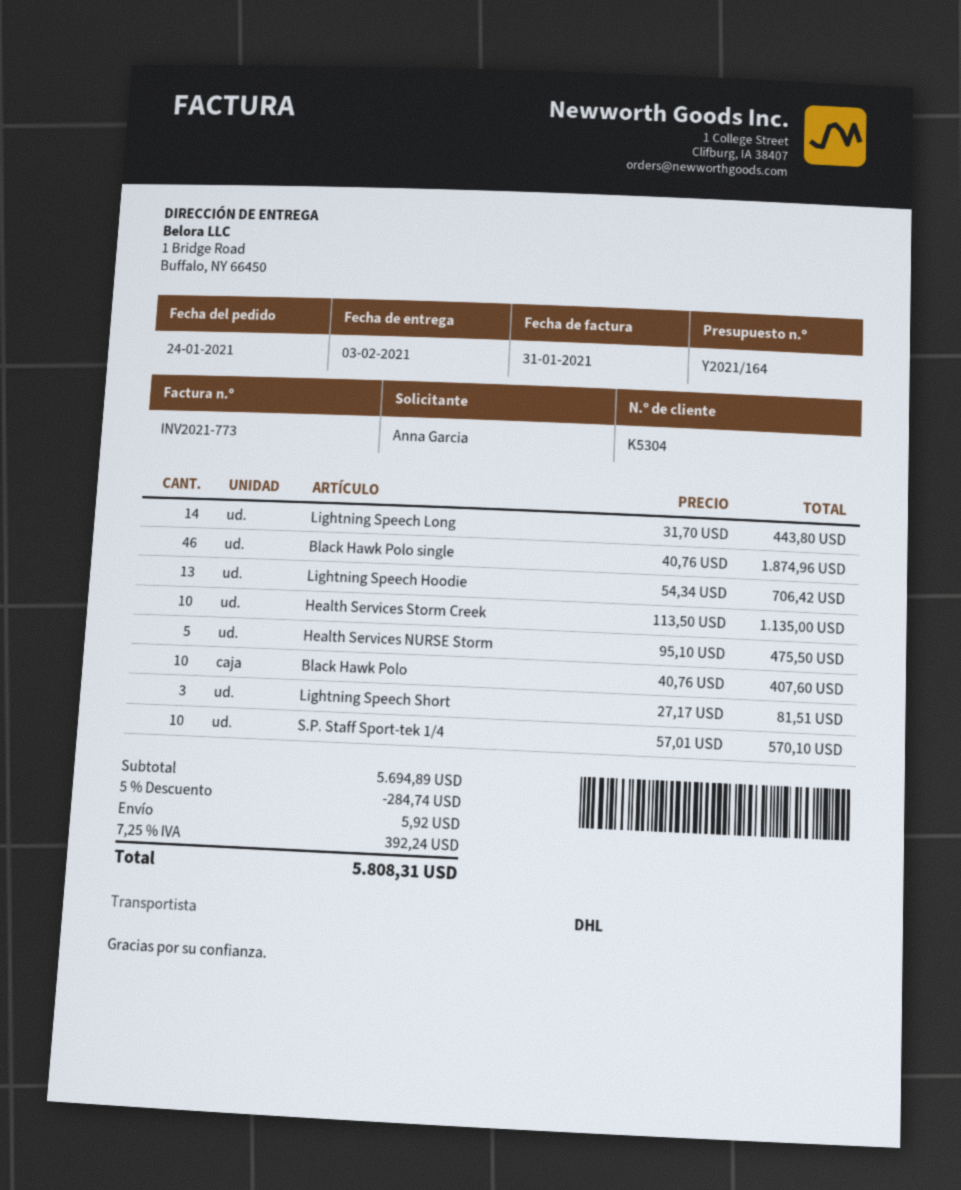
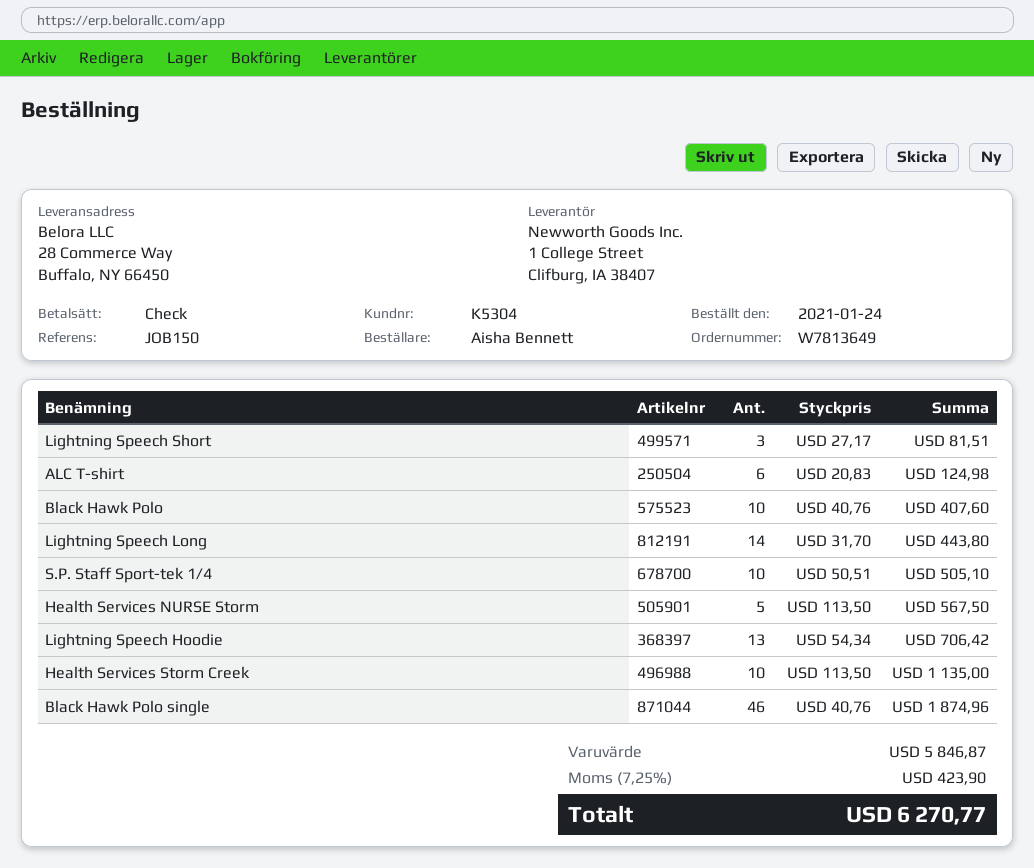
ordered by: Anna Garcia -> Aisha Bennett
ship to: 1 Bridge Road, Buffalo, NY 66450 -> 28 Commerce Way, Buffalo, NY 66450
Health Services NURSE Storm: 5 x 95.10 = 475.50 -> 5 x 113.50 = 567.50
S.P. Staff Sport-tek 1/4: 10 x 57.01 = 570.10 -> 10 x 50.51 = 505.10
ALC T-shirt: none -> 6 x 20.83 = 124.98
subtotal: 5694.89 -> 5846.87
discount: 5% = 284.74 -> none
shipping: 5.92 -> none
tax: 7.25% = 392.24 -> 7.25% = 423.90
total: 5808.31 -> 6270.77

